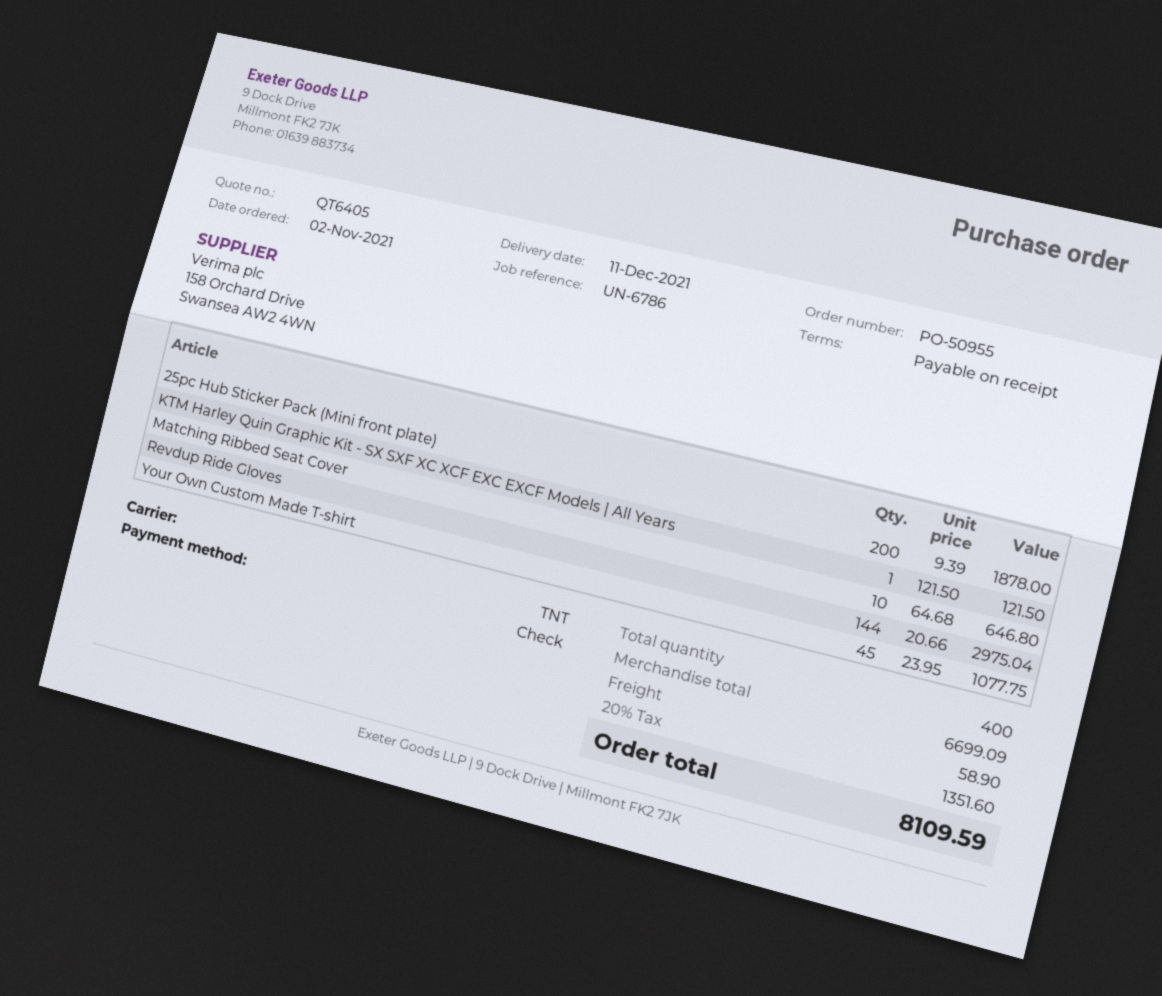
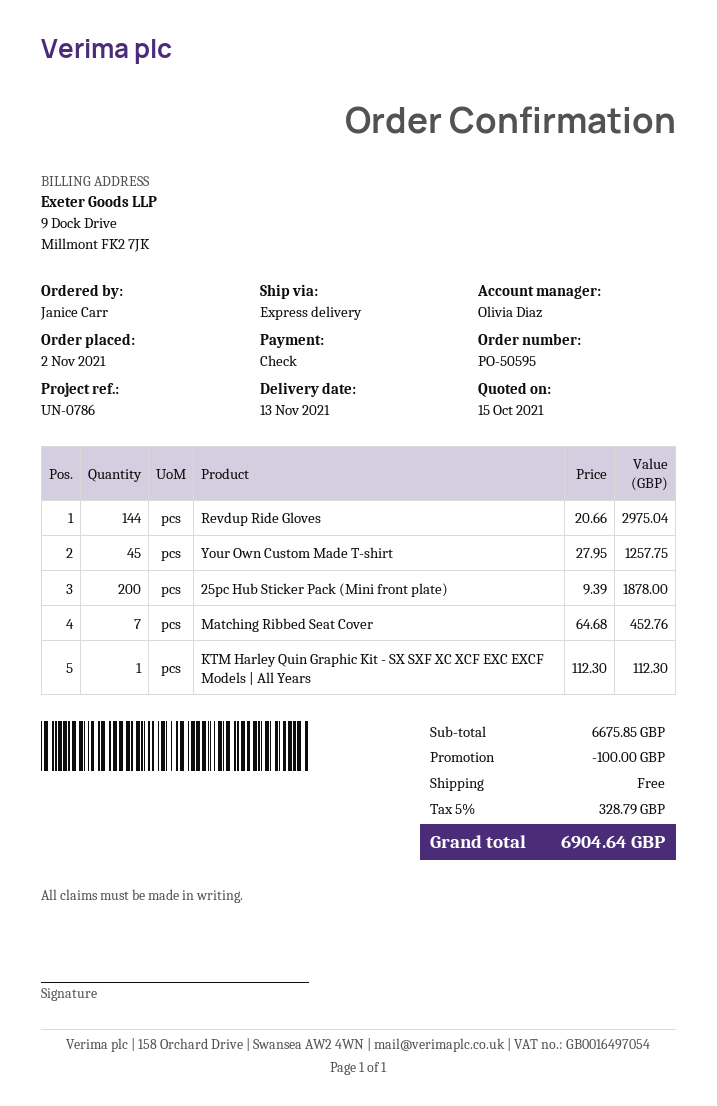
order number: PO-50955 -> PO-50595
delivery date: 2021-12-11 -> 2021-11-13
reference: UN-6786 -> UN-0786
shipping method: TNT -> express
KTM Harley Quin Graphic Kit - SX SXF XC XCF EXC EXCF Models | All Years: 1 x 121.50 = 121.50 -> 1 x 112.30 = 112.30
Matching Ribbed Seat Cover: 10 x 64.68 = 646.80 -> 7 x 64.68 = 452.76
Your Own Custom Made T-shirt: 45 x 23.95 = 1077.75 -> 45 x 27.95 = 1257.75
subtotal: 6699.09 -> 6675.85
discount: none -> 100.00
shipping: 58.90 -> 0.00
tax: 20% = 1351.60 -> 5% = 328.79
total: 8109.59 -> 6904.64

